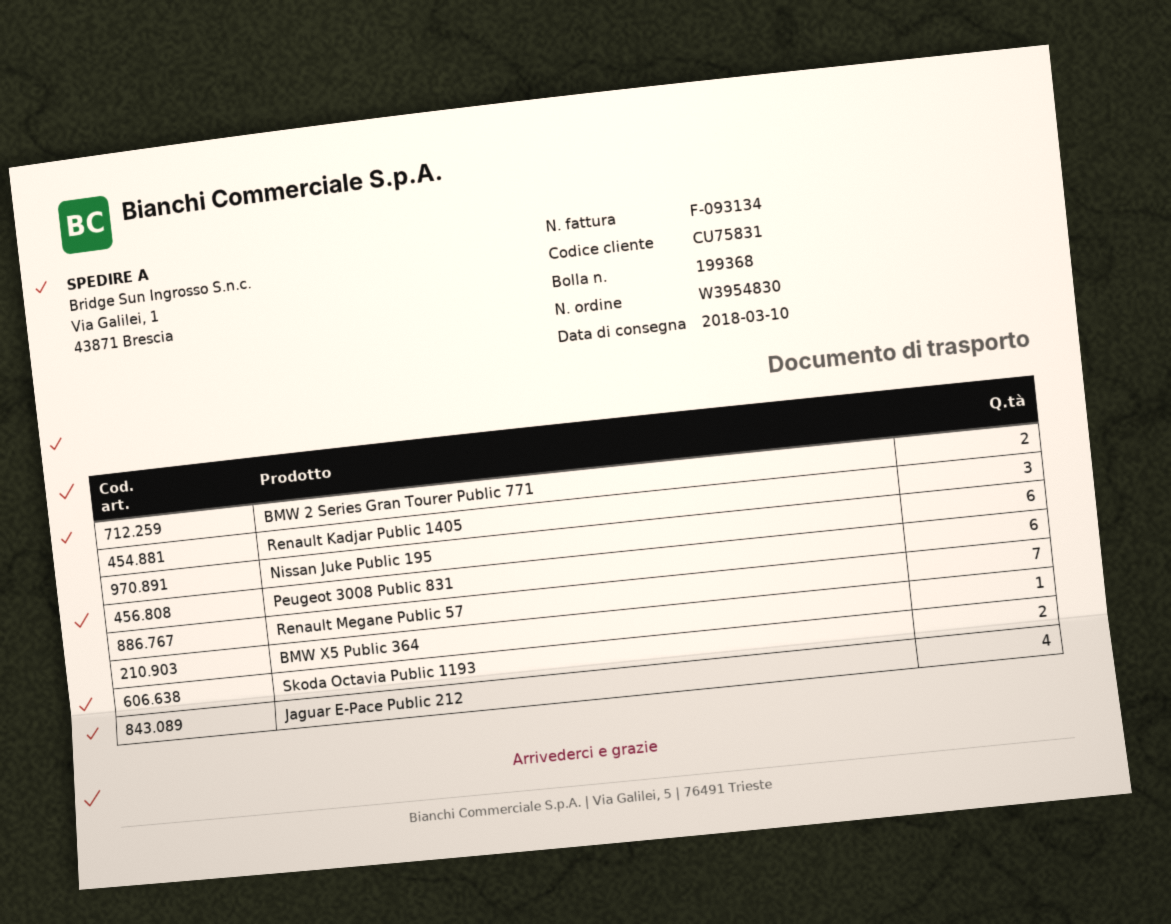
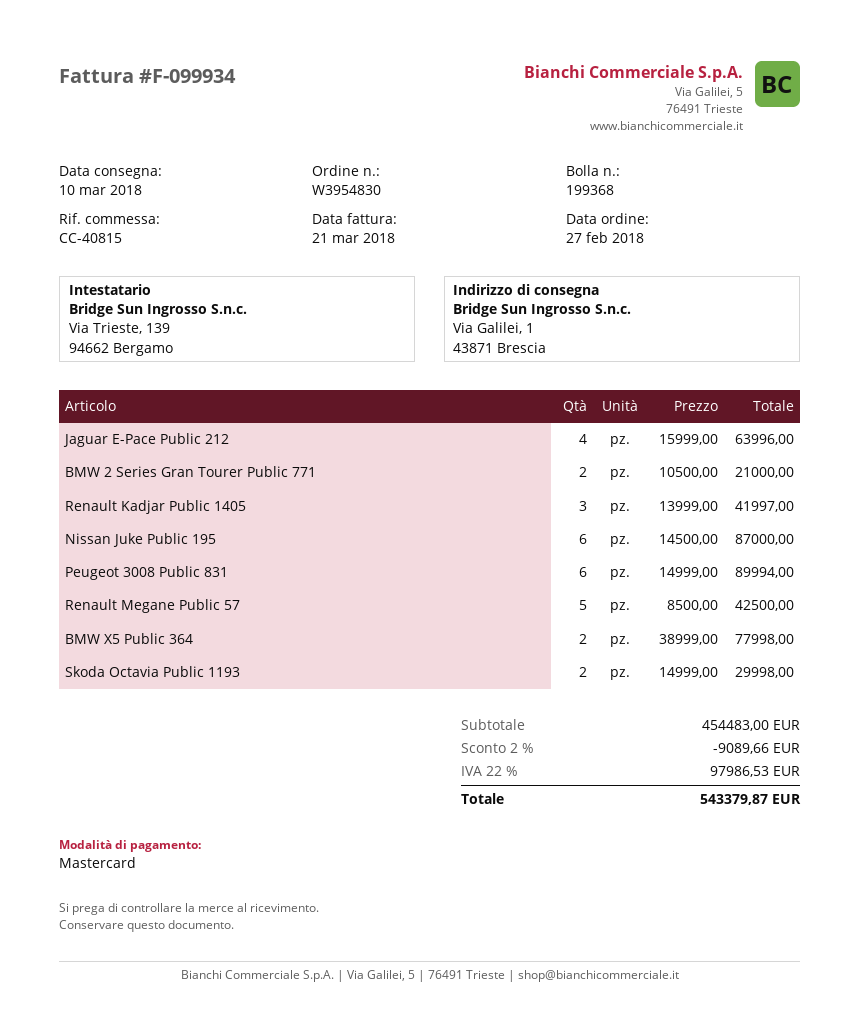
invoice number: F-093134 -> F-099934
Renault Megane Public 57: 7 -> 5
BMW X5 Public 364: 1 -> 2

